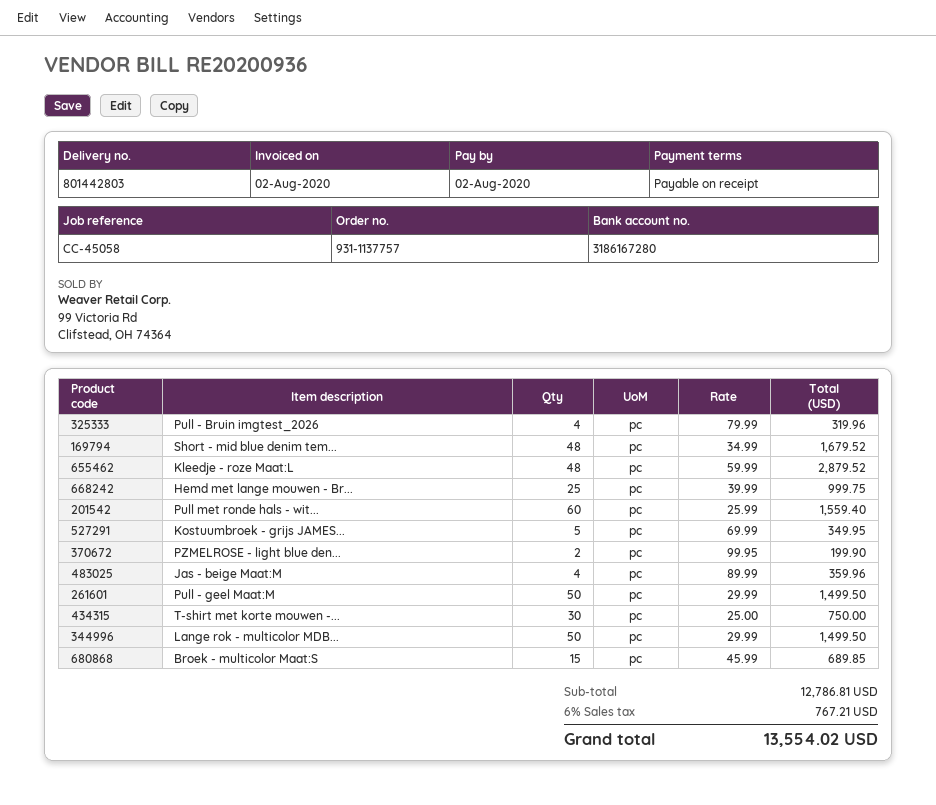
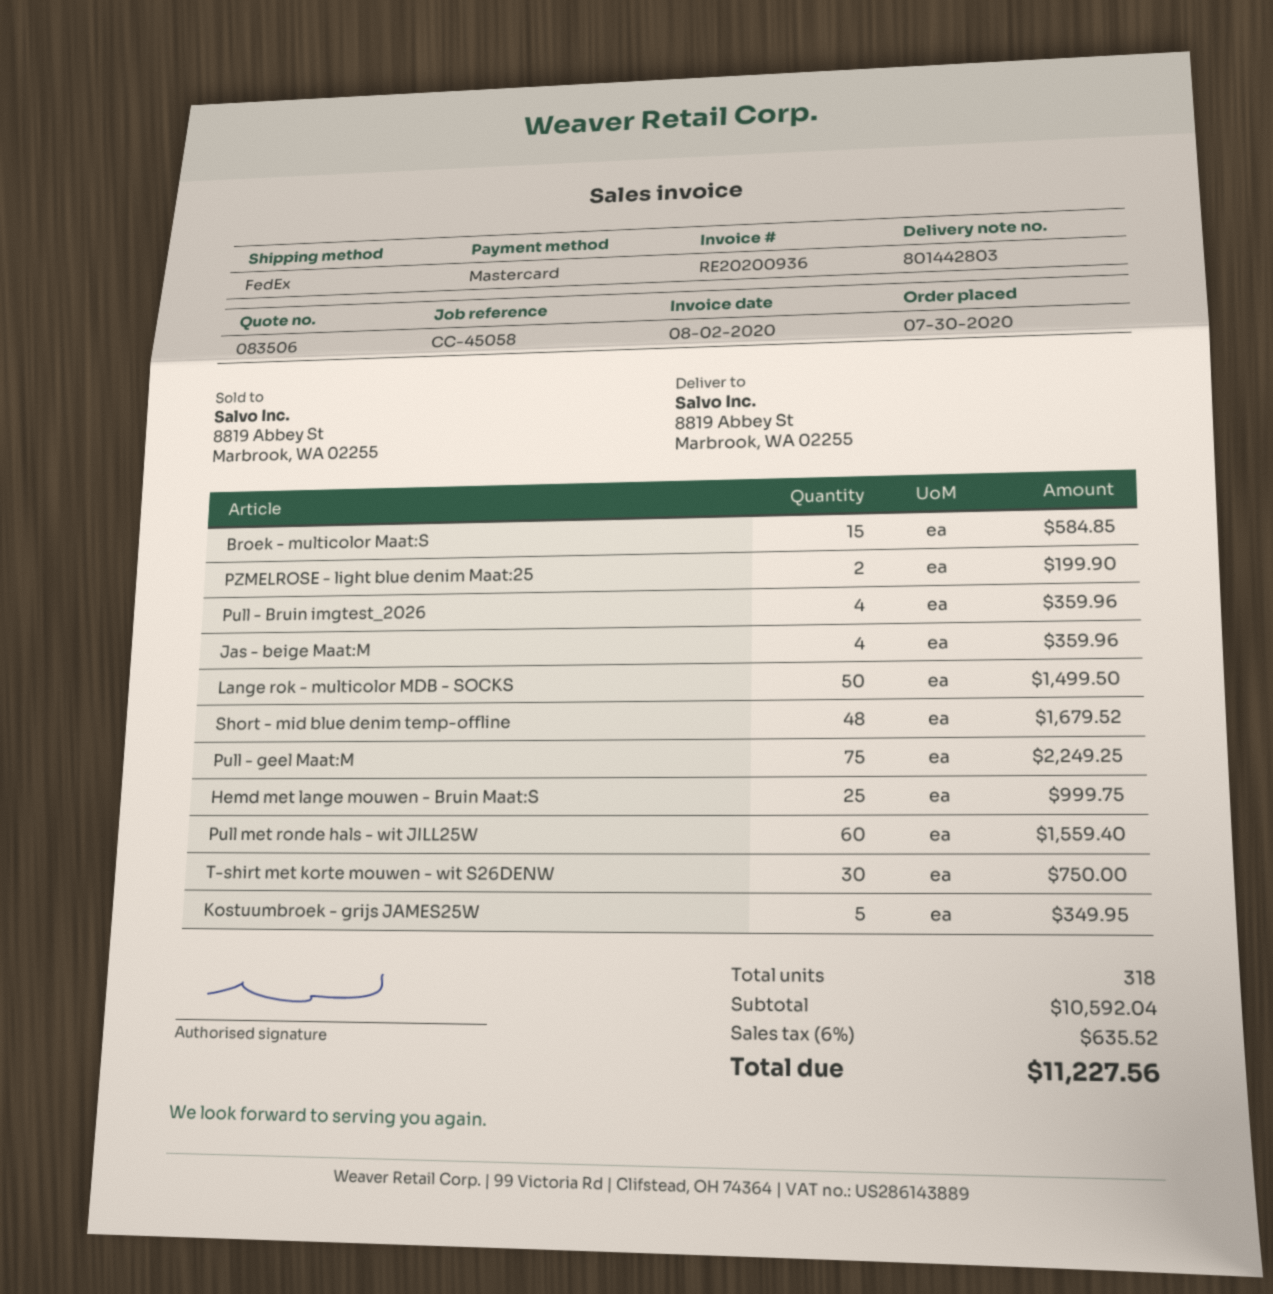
Pull - Bruin imgtest_2026: 4 for 319.96 -> 4 for 359.96
Kleedje - roze Maat:L: 48 for 2879.52 -> none
Pull - geel Maat:M: 50 for 1499.50 -> 75 for 2249.25
Broek - multicolor Maat:S: 15 for 689.85 -> 15 for 584.85
subtotal: 12786.81 -> 10592.04
tax: 6% = 767.21 -> 6% = 635.52
total: 13554.02 -> 11227.56

